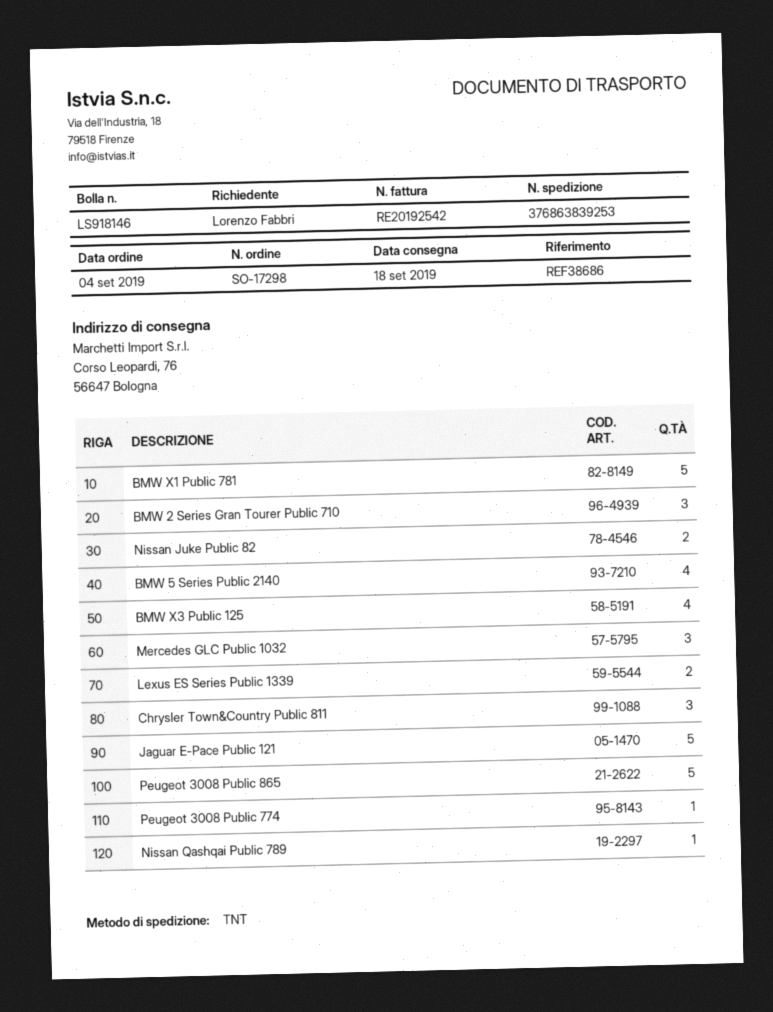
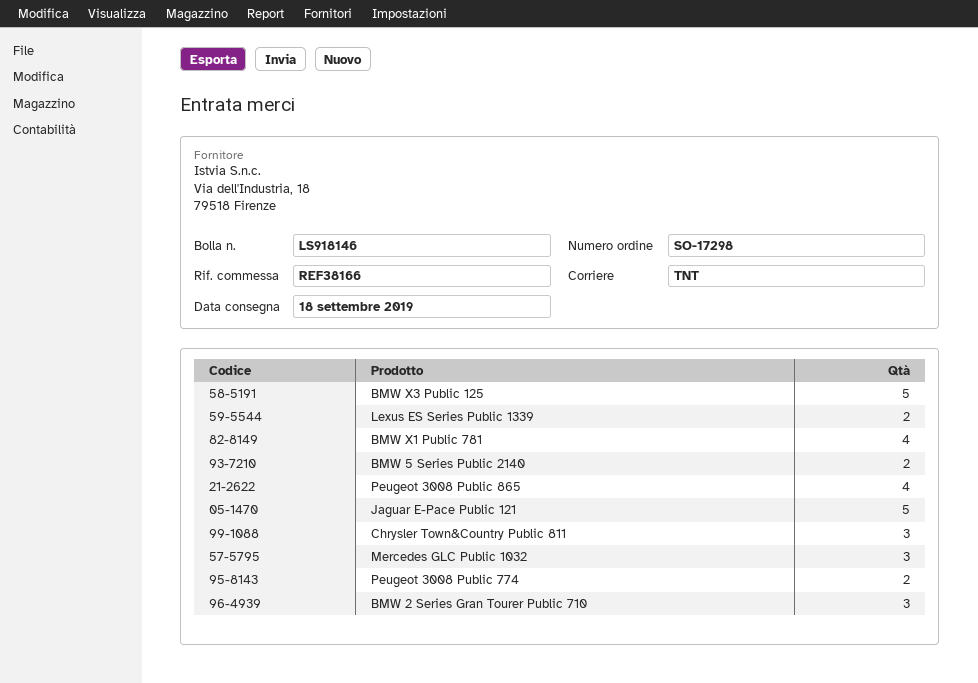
reference: REF38686 -> REF38166
BMW X1 Public 781: 5 -> 4
Nissan Juke Public 82: 2 -> none
BMW 5 Series Public 2140: 4 -> 2
BMW X3 Public 125: 4 -> 5
Peugeot 3008 Public 865: 5 -> 4
Peugeot 3008 Public 774: 1 -> 2
Nissan Qashqai Public 789: 1 -> none

